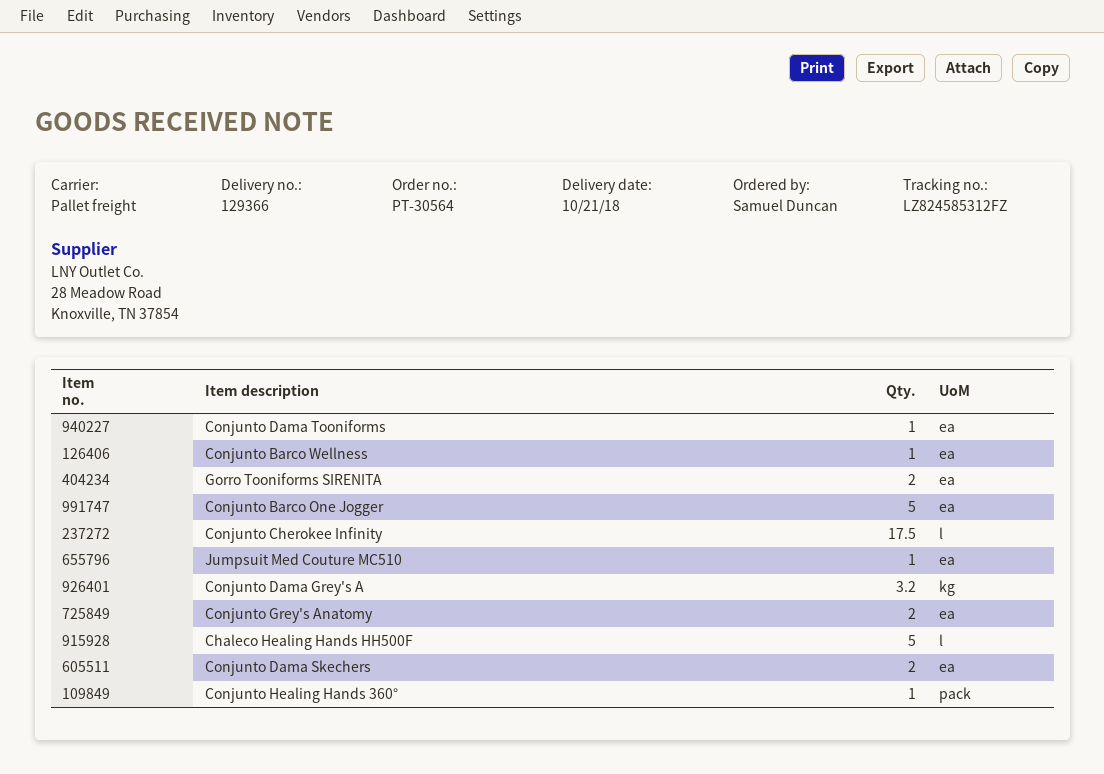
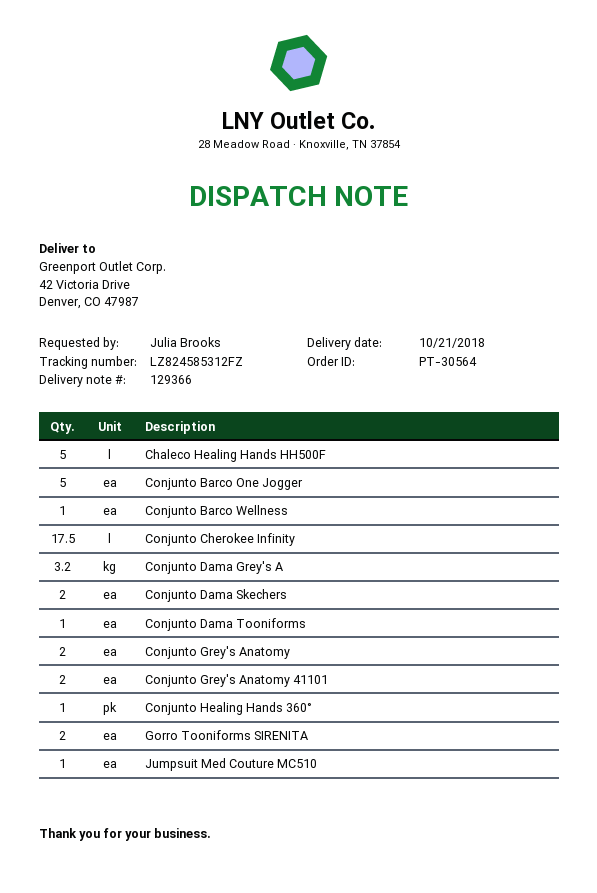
ordered by: Samuel Duncan -> Julia Brooks
Conjunto Grey's Anatomy 41101: none -> 2

